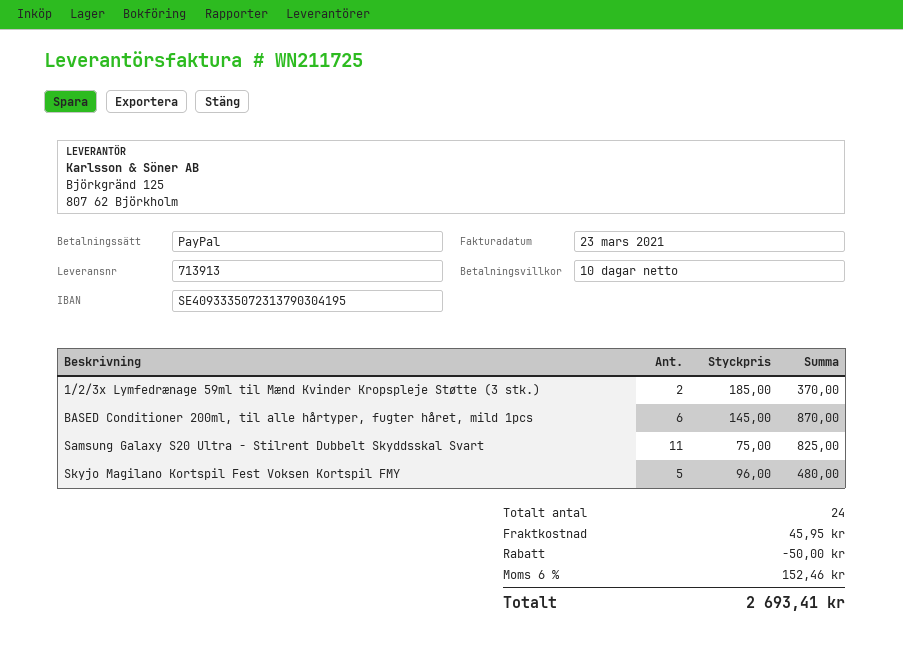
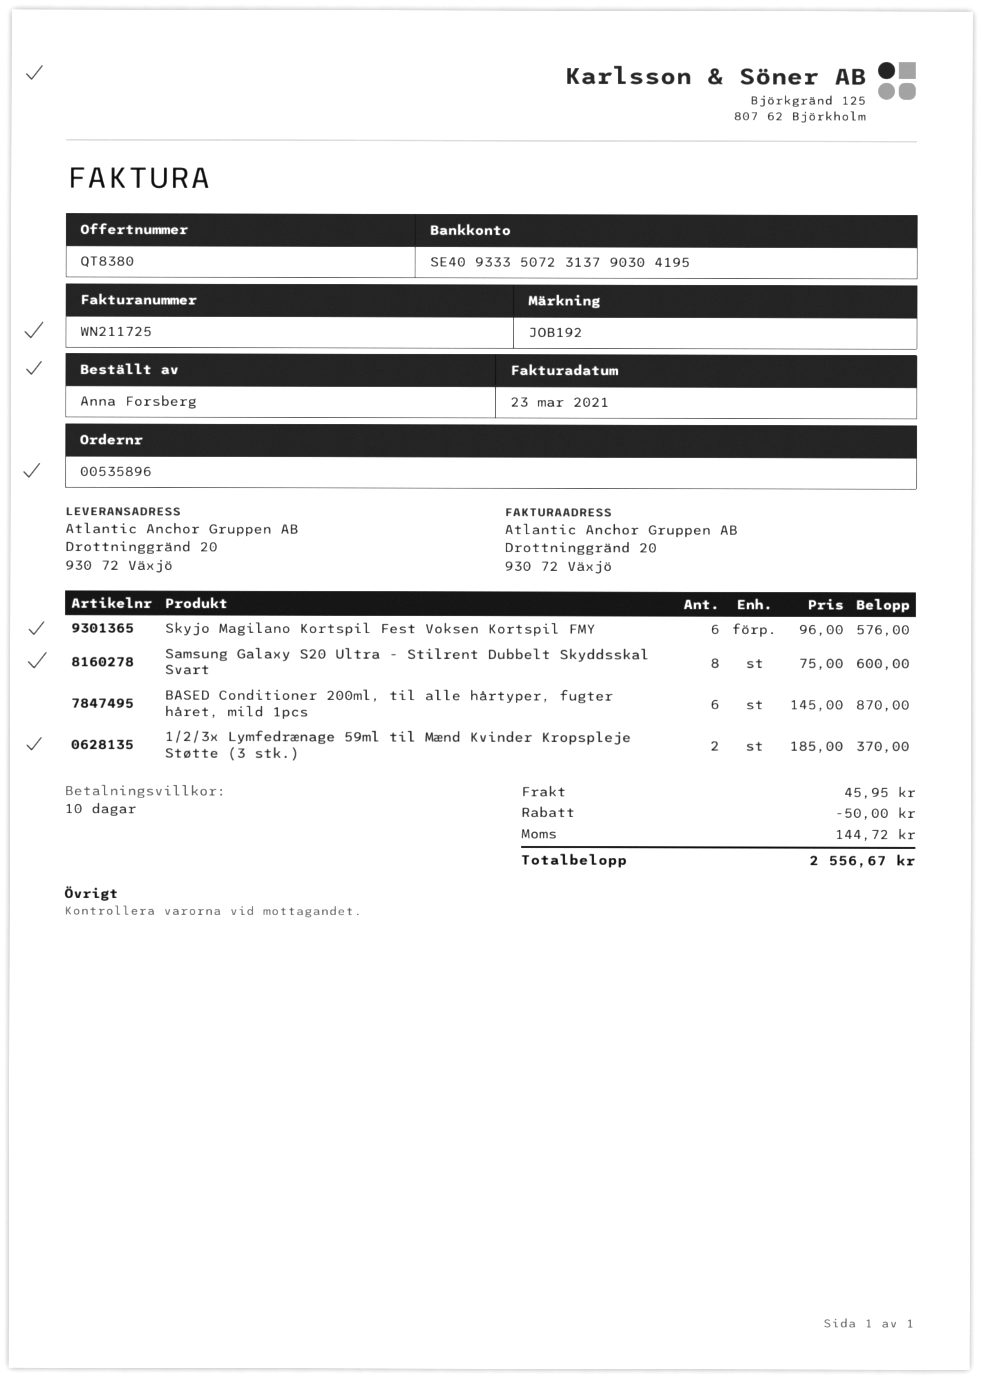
Samsung Galaxy S20 Ultra - Stilrent Dubbelt Skyddsskal Svart: 11 x 75.00 = 825.00 -> 8 x 75.00 = 600.00
Skyjo Magilano Kortspil Fest Voksen Kortspil FMY: 5 x 96.00 = 480.00 -> 6 x 96.00 = 576.00
tax: 152.46 -> 144.72
total: 2693.41 -> 2556.67

